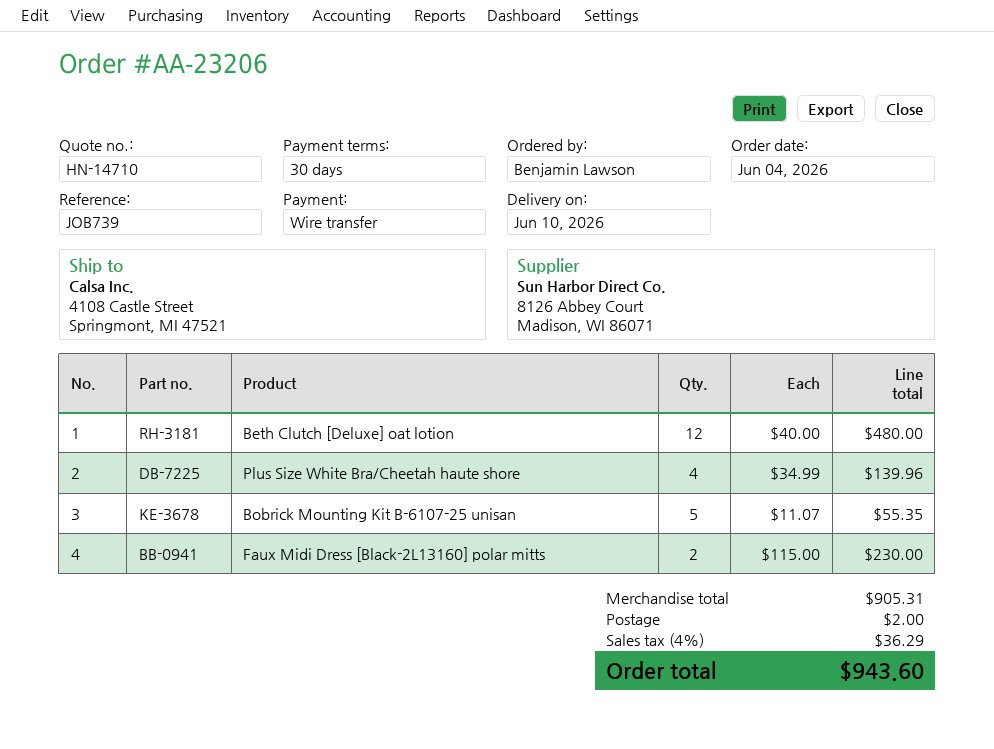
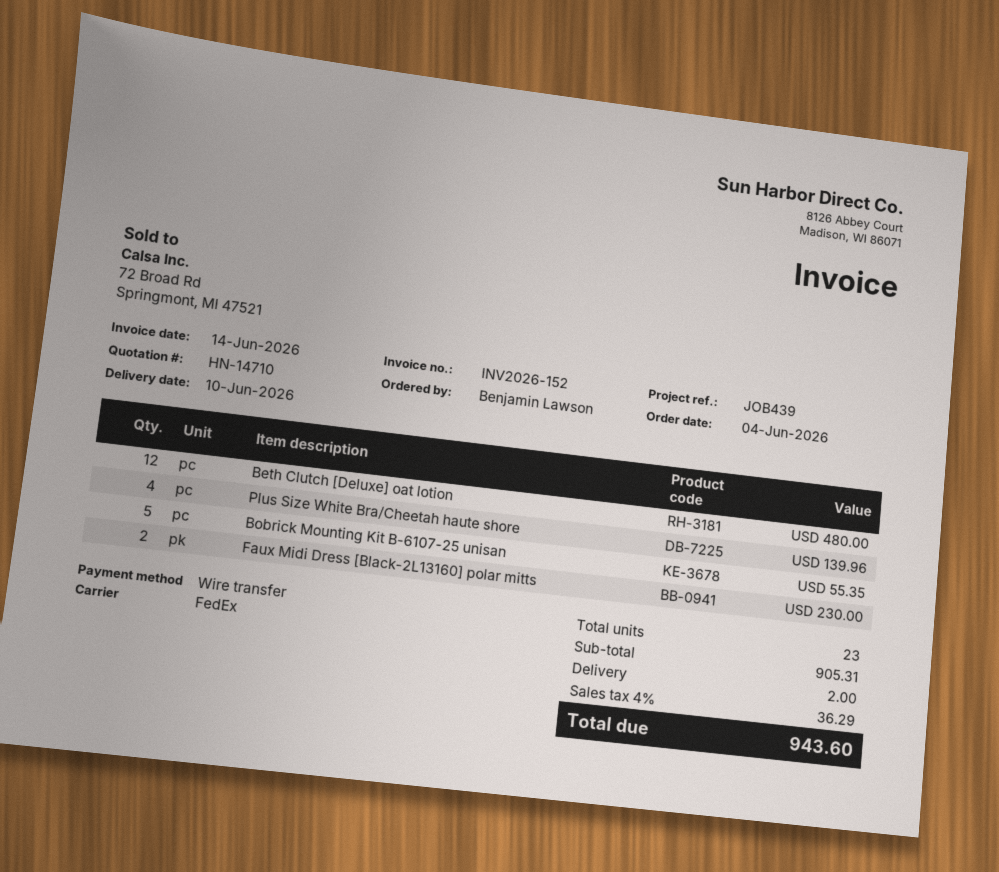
reference: JOB739 -> JOB439

